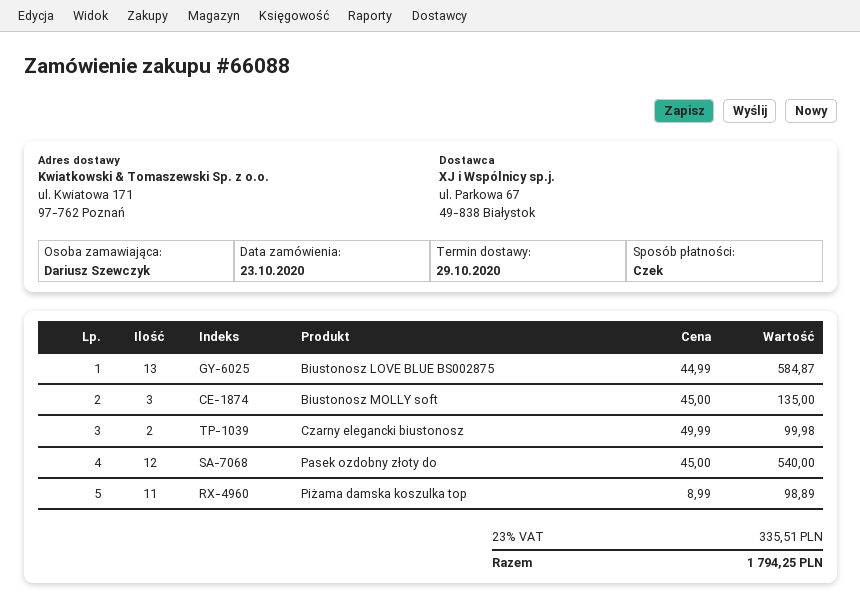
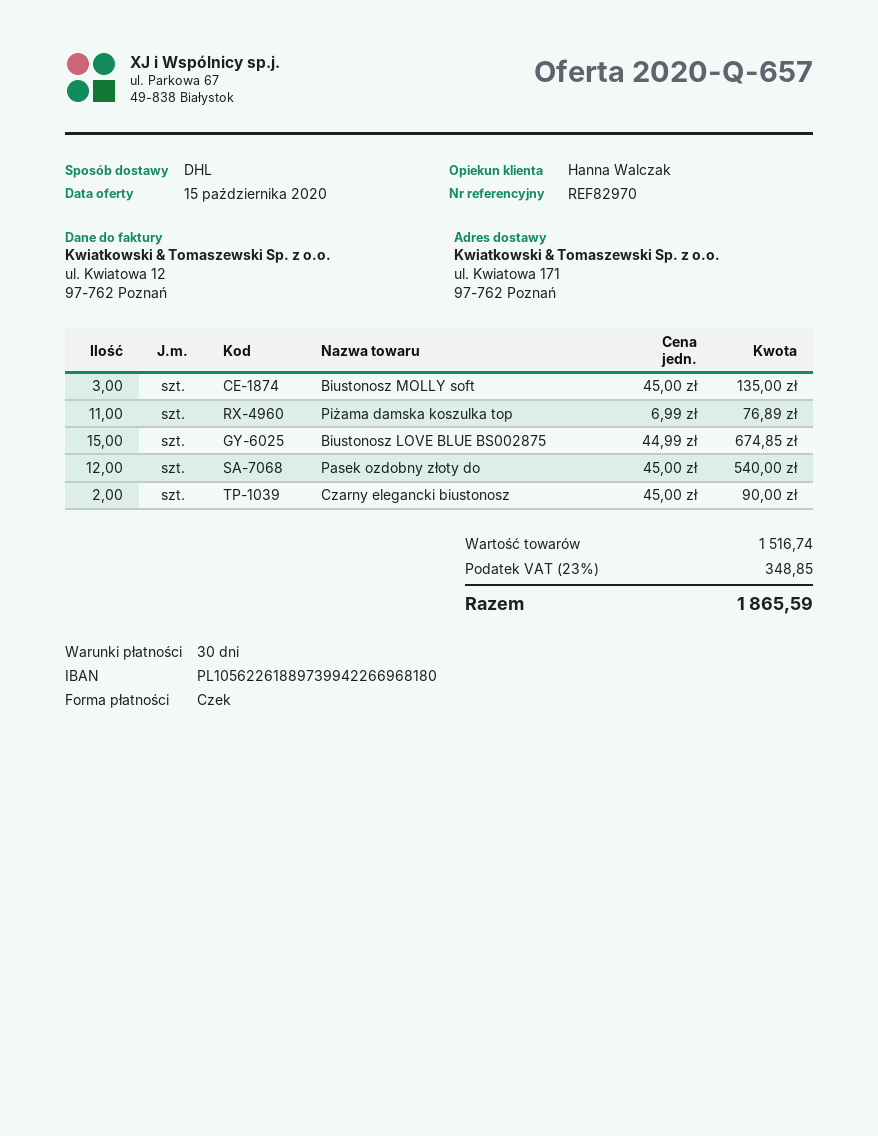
Biustonosz LOVE BLUE BS002875: 13 x 44.99 = 584.87 -> 15 x 44.99 = 674.85
Czarny elegancki biustonosz: 2 x 49.99 = 99.98 -> 2 x 45.00 = 90.00
Piżama damska koszulka top: 11 x 8.99 = 98.89 -> 11 x 6.99 = 76.89
tax: 23% = 335.51 -> 23% = 348.85
total: 1794.25 -> 1865.59

